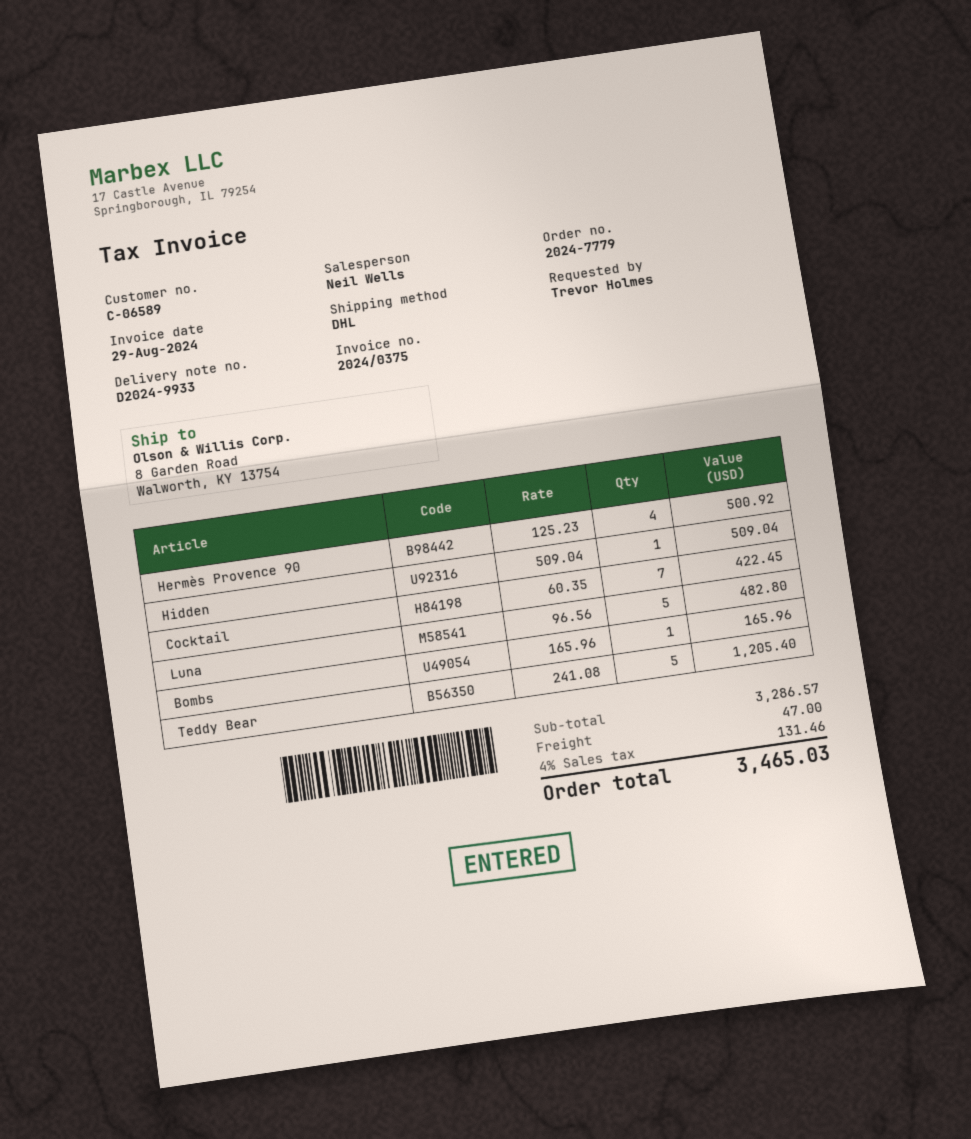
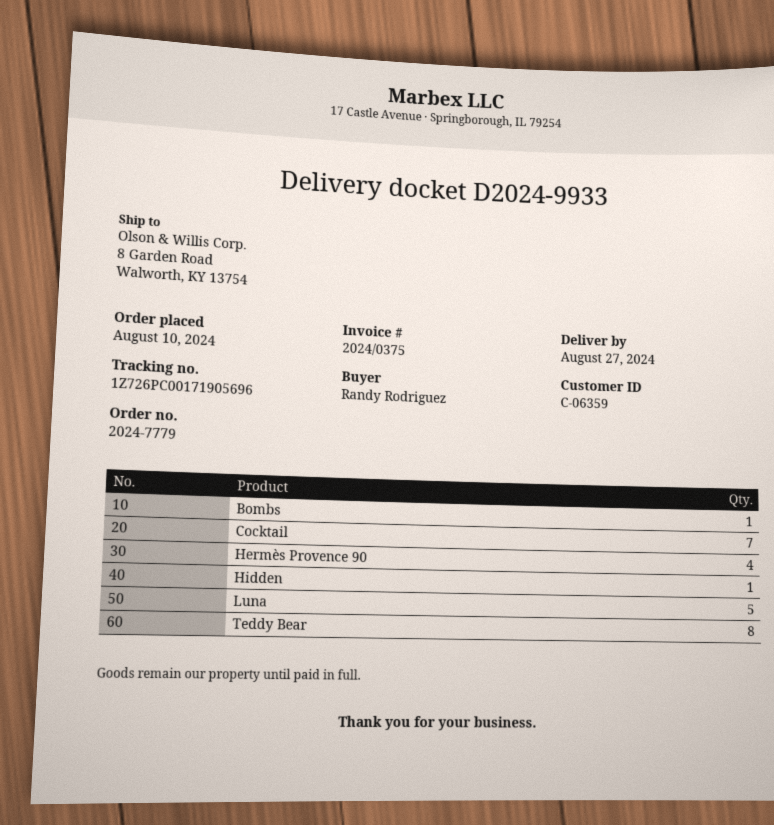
customer number: C-06589 -> C-06359
ordered by: Trevor Holmes -> Randy Rodriguez
Teddy Bear: 5 -> 8

